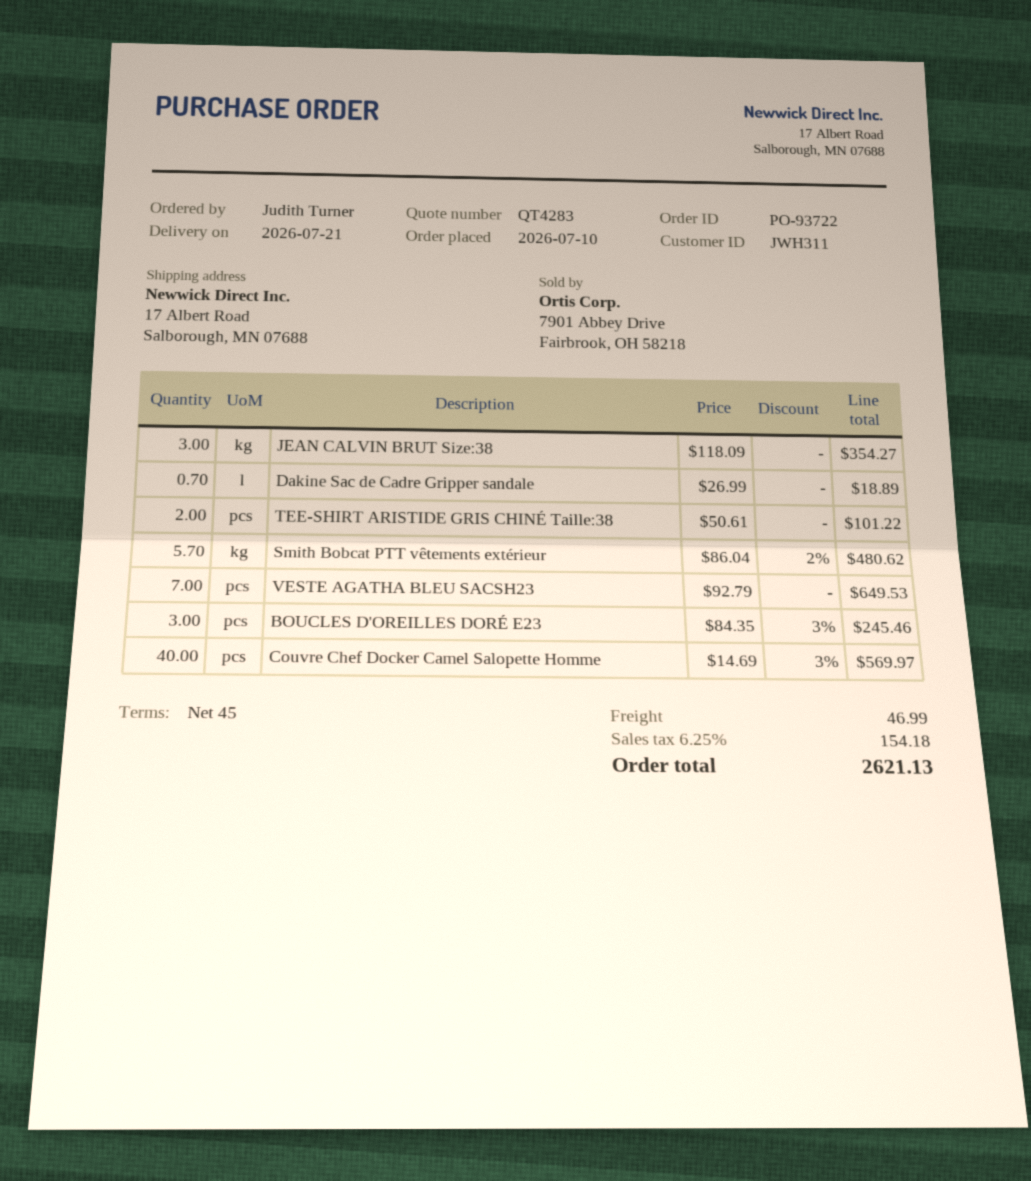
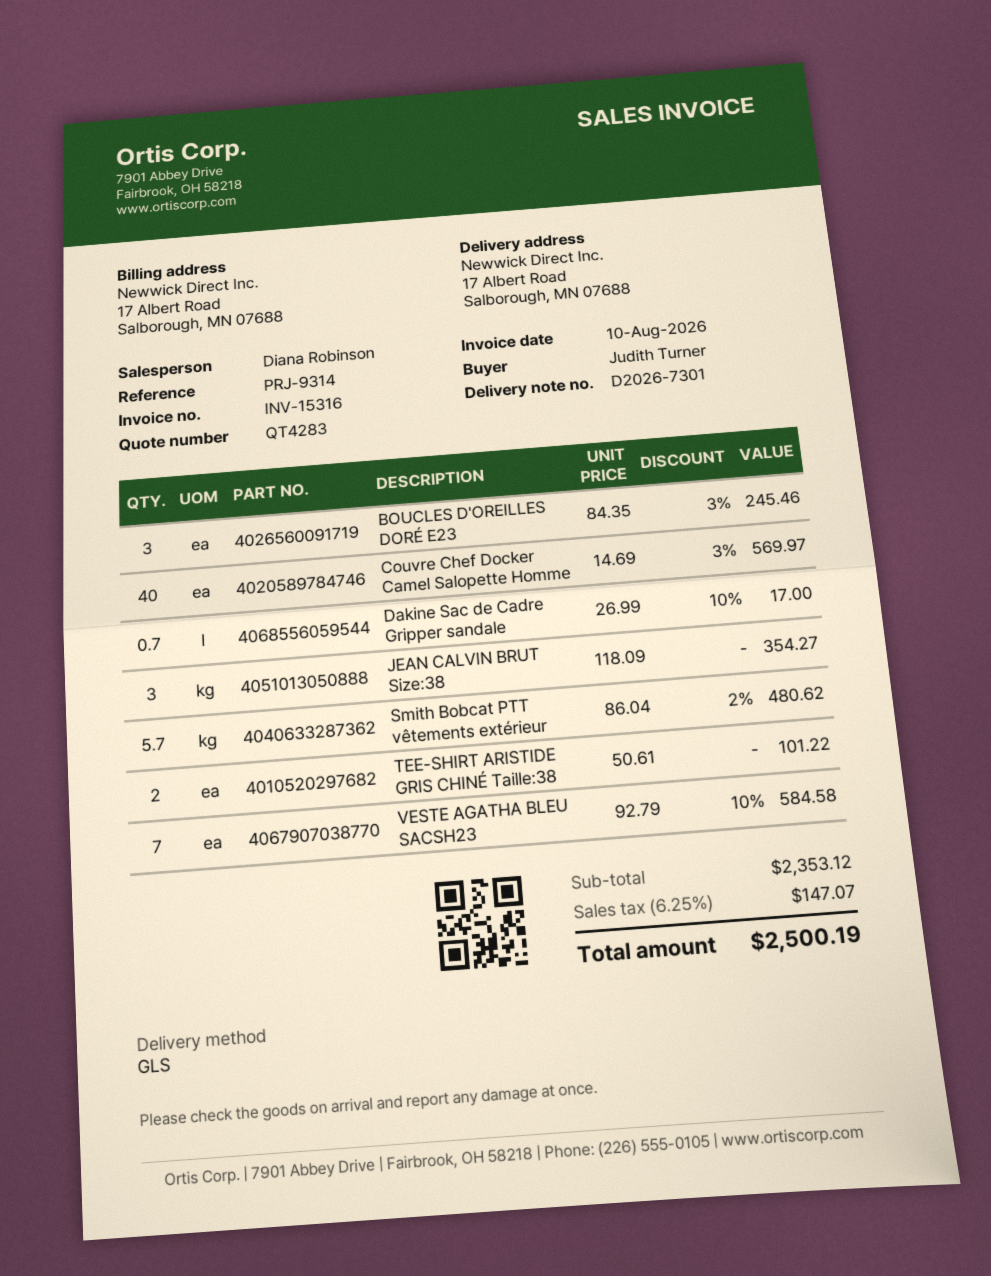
Dakine Sac de Cadre Gripper sandale: 0.7 x 26.99 = 18.89 -> 0.7 x 26.99 - 10% = 17.00
VESTE AGATHA BLEU SACSH23: 7 x 92.79 = 649.53 -> 7 x 92.79 - 10% = 584.58
shipping: 46.99 -> none
tax: 6.25% = 154.18 -> 6.25% = 147.07
total: 2621.13 -> 2500.19

